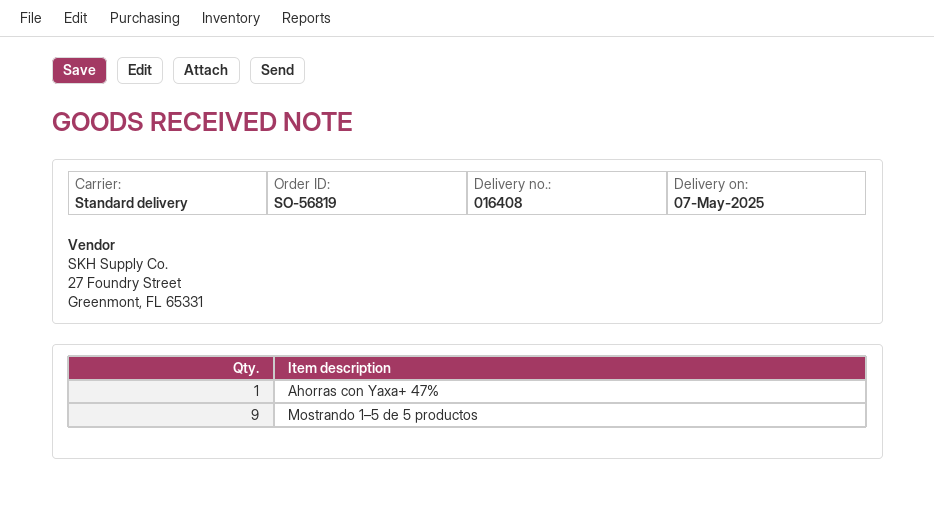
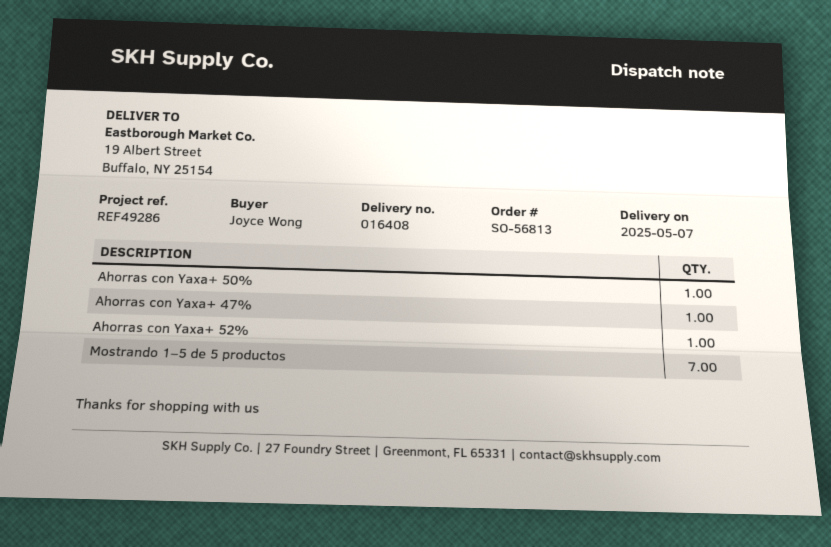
order number: SO-56819 -> SO-56813
Mostrando 1–5 de 5 productos: 9 -> 7
Ahorras con Yaxa+ 50%: none -> 1
Ahorras con Yaxa+ 52%: none -> 1

